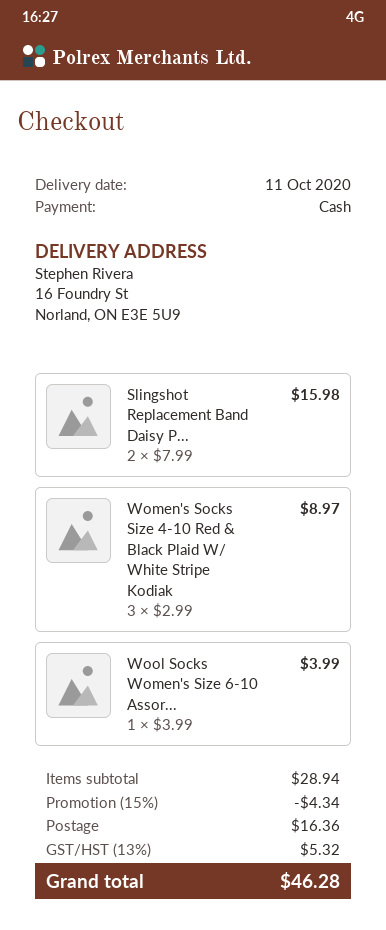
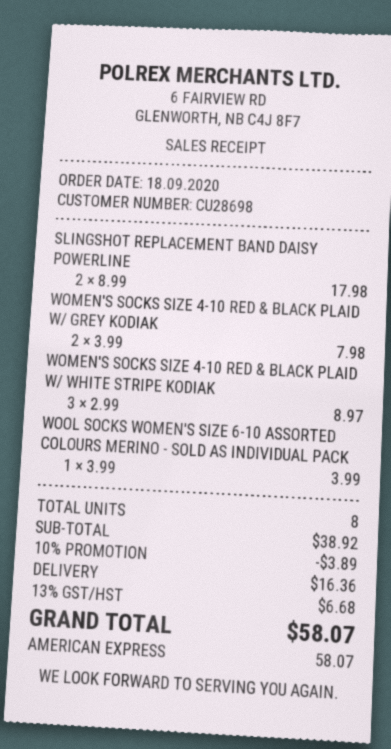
payment method: cash -> American Express
Slingshot Replacement Band Daisy P...: 2 x 7.99 = 15.98 -> 2 x 8.99 = 17.98
WOMEN'S SOCKS SIZE 4-10 RED & BLACK PLAID W/ GREY KODIAK: none -> 2 x 3.99 = 7.98
subtotal: 28.94 -> 38.92
discount: 15% = 4.34 -> 10% = 3.89
tax: 13% = 5.32 -> 13% = 6.68
total: 46.28 -> 58.07

